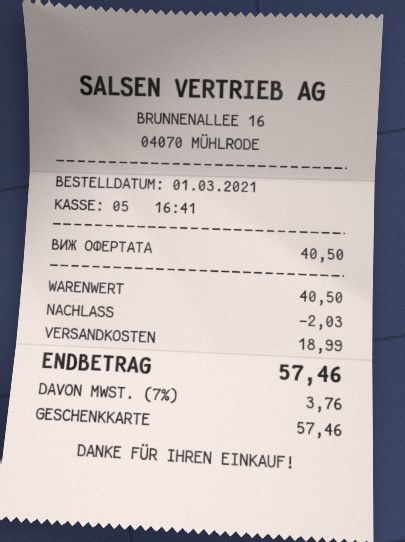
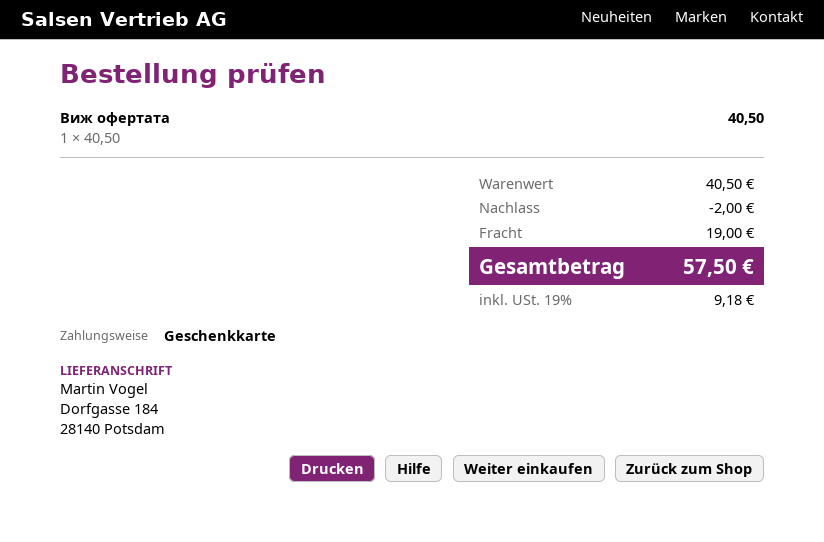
discount: 2.03 -> 2.00
shipping: 18.99 -> 19.00
tax: 7% = 3.76 -> 19% = 9.18
total: 57.46 -> 57.50

